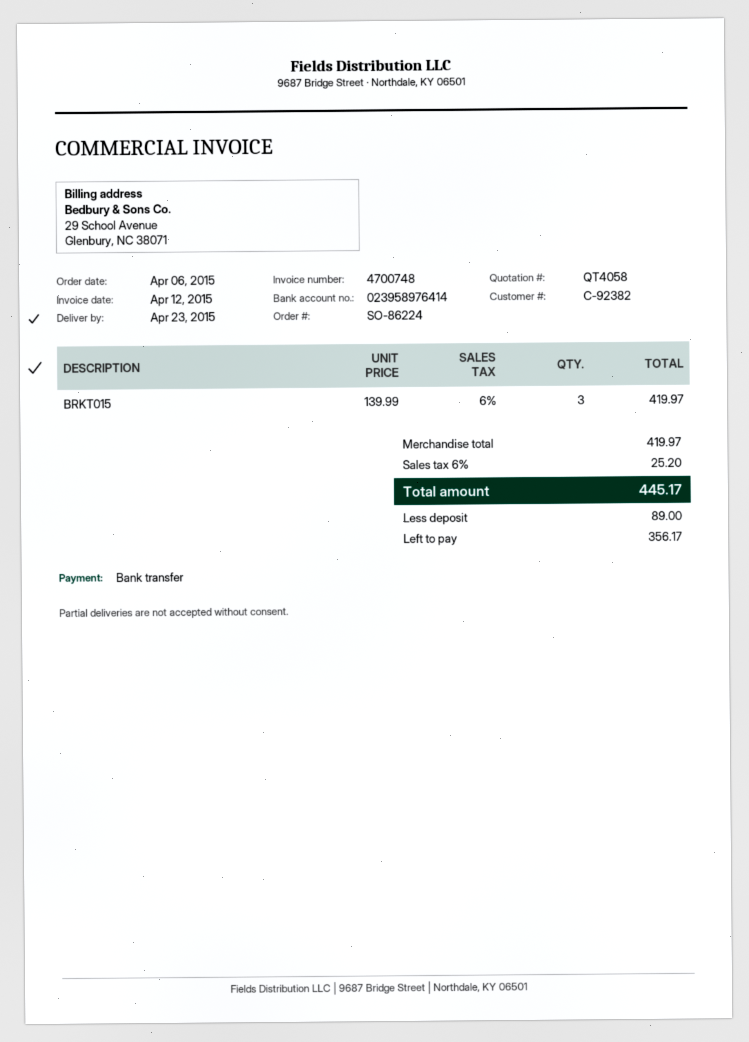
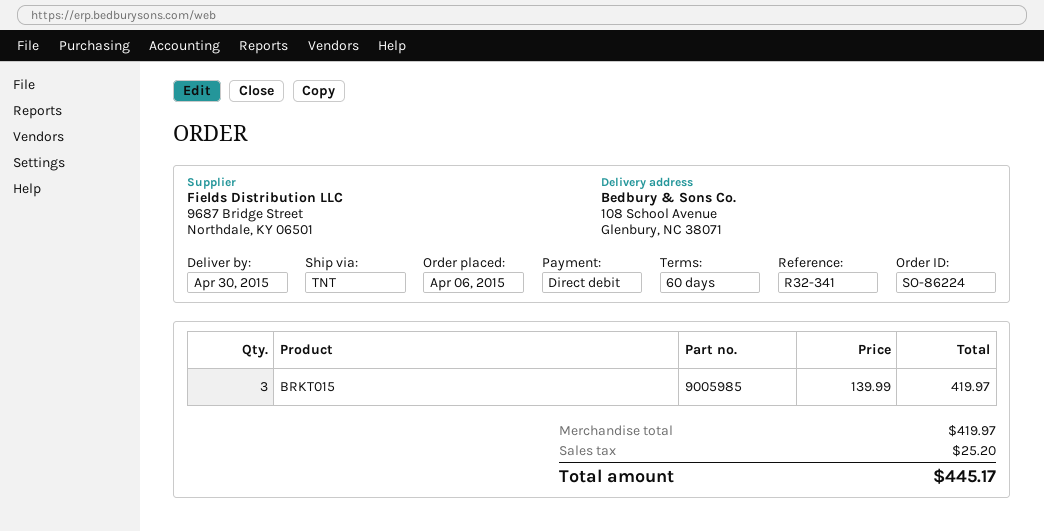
delivery date: 2015-04-23 -> 2015-04-30
payment method: bank transfer -> direct debit

